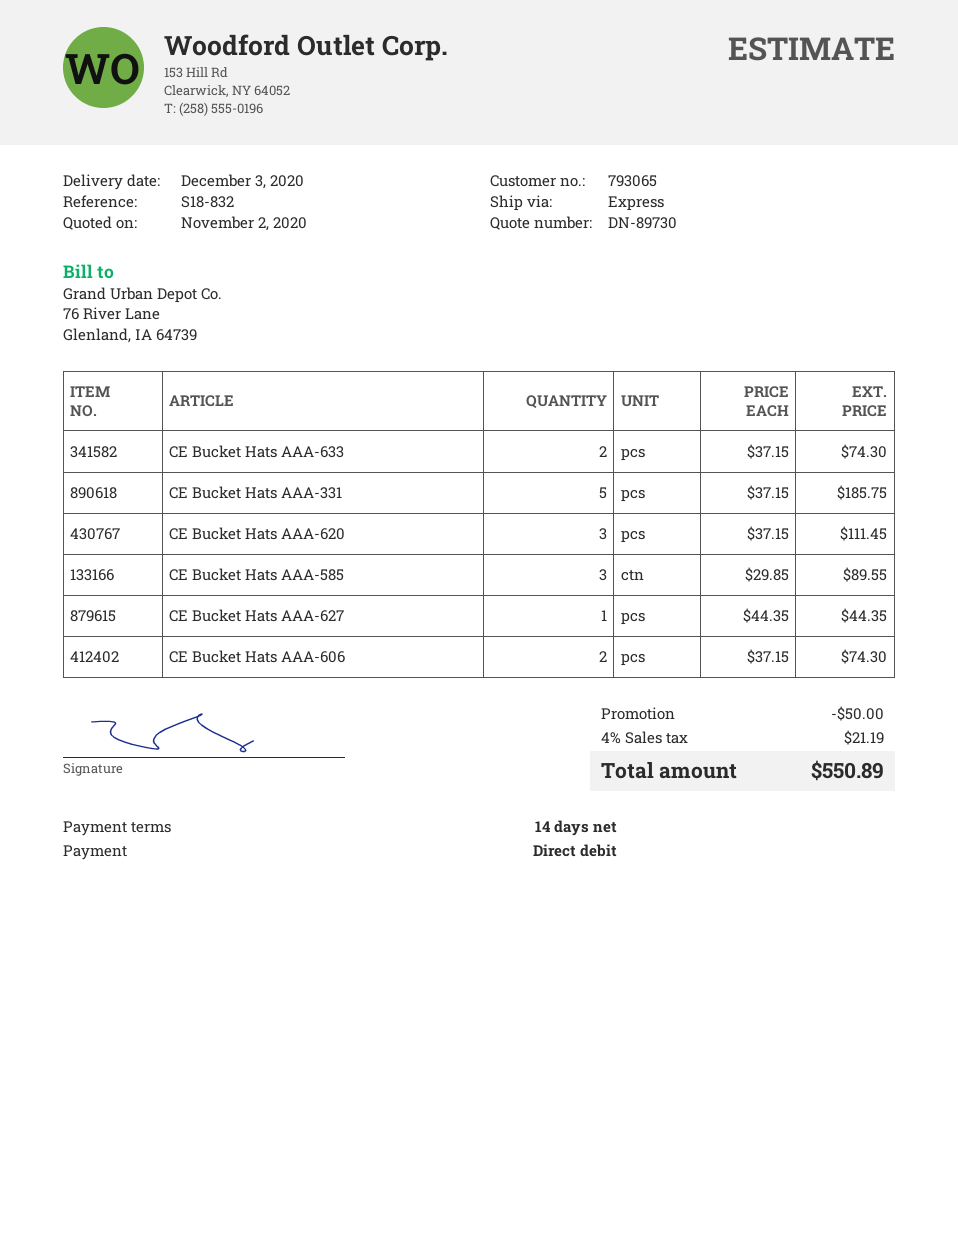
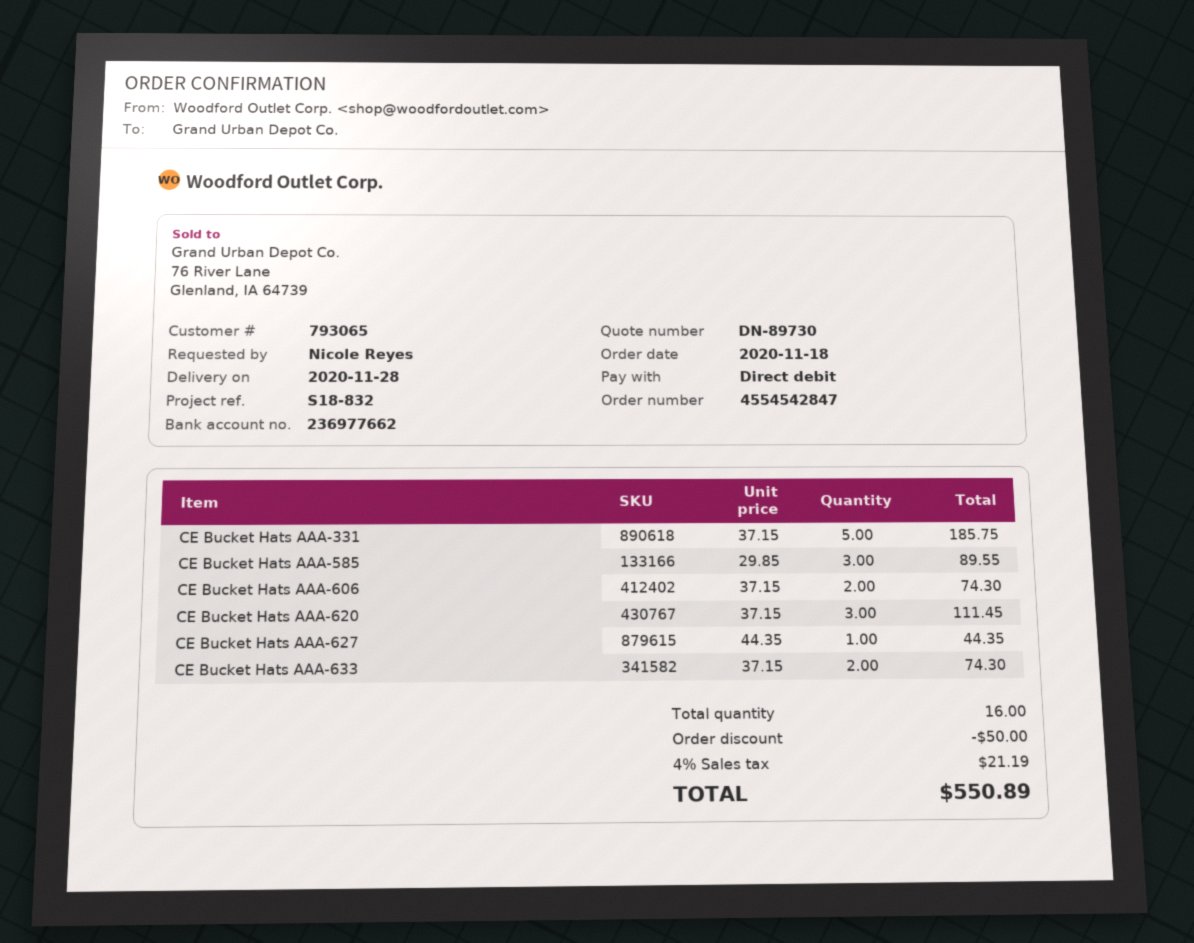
delivery date: 2020-12-03 -> 2020-11-28

